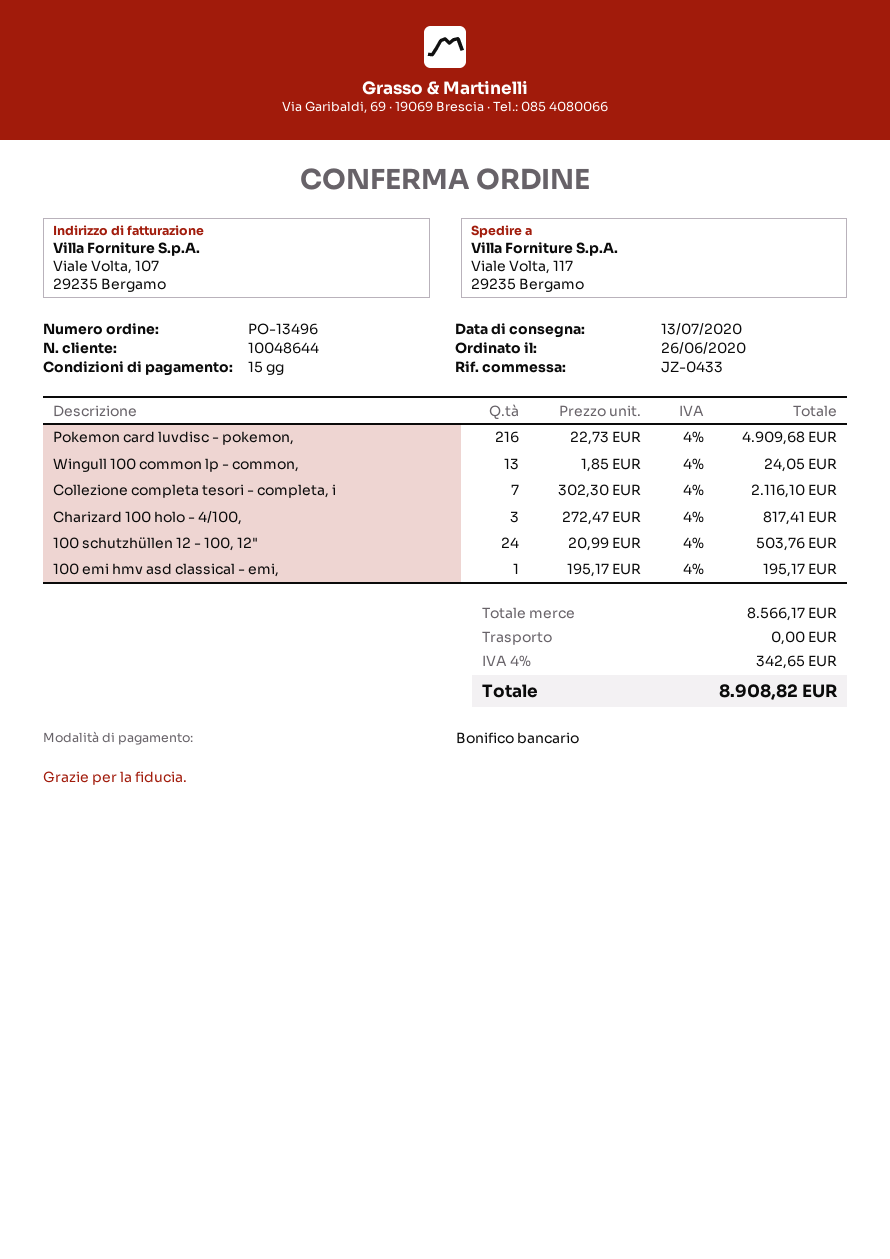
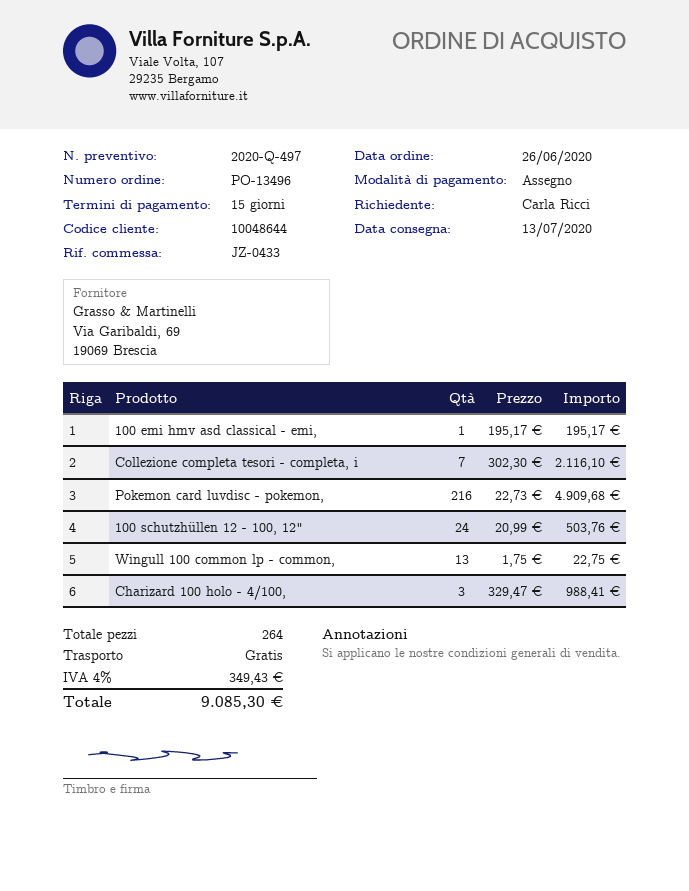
payment method: bank transfer -> cheque
Wingull 100 common lp - common,: 13 x 1.85 = 24.05 -> 13 x 1.75 = 22.75
Charizard 100 holo - 4/100,: 3 x 272.47 = 817.41 -> 3 x 329.47 = 988.41
tax: 4% = 342.65 -> 4% = 349.43
total: 8908.82 -> 9085.30

